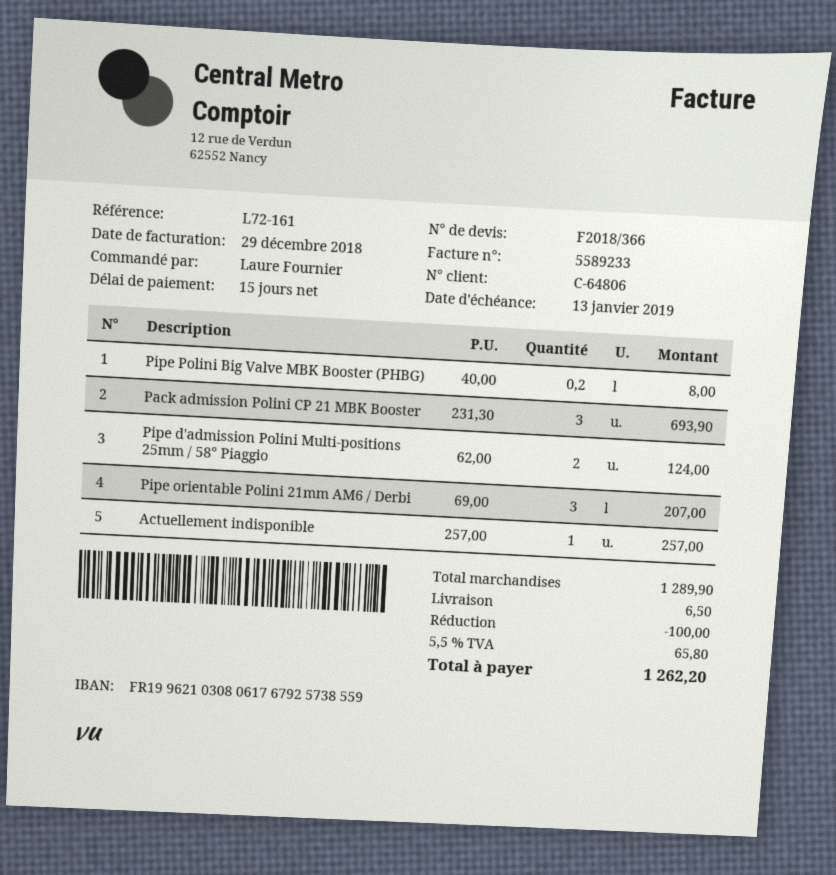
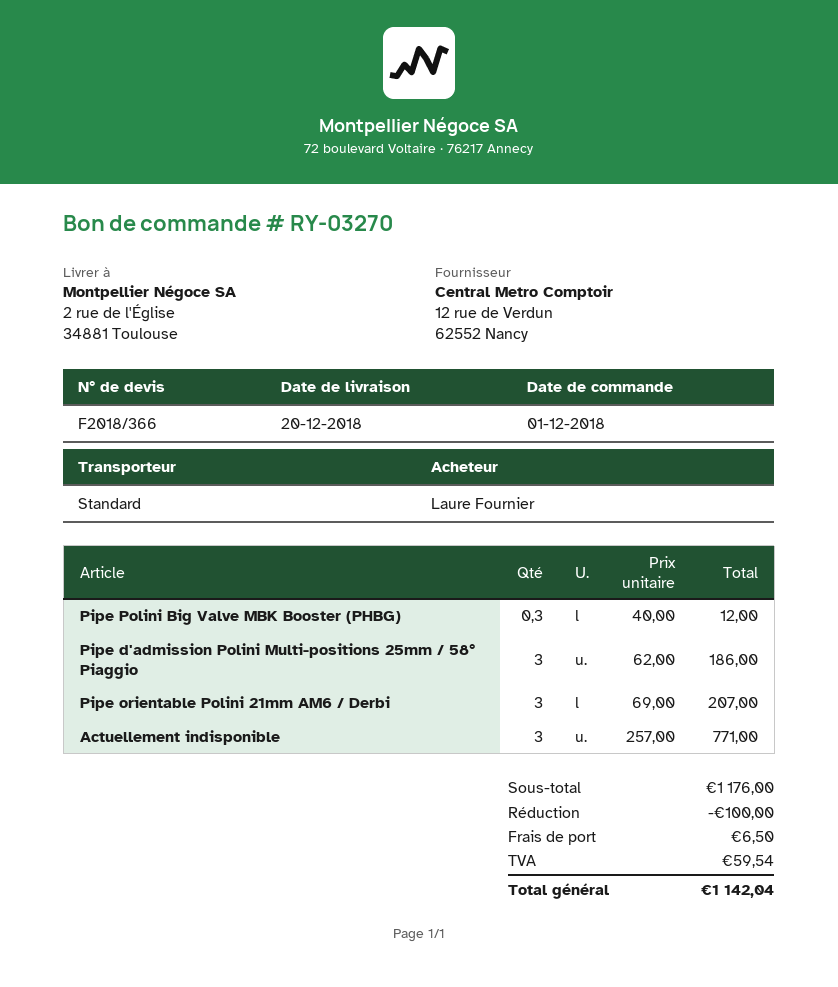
Pipe Polini Big Valve MBK Booster (PHBG): 0.2 x 40.00 = 8.00 -> 0.3 x 40.00 = 12.00
Pack admission Polini CP 21 MBK Booster: 3 x 231.30 = 693.90 -> none
Pipe d'admission Polini Multi-positions 25mm / 58° Piaggio: 2 x 62.00 = 124.00 -> 3 x 62.00 = 186.00
Actuellement indisponible: 1 x 257.00 = 257.00 -> 3 x 257.00 = 771.00
subtotal: 1289.90 -> 1176.00
tax: 65.80 -> 59.54
total: 1262.20 -> 1142.04

